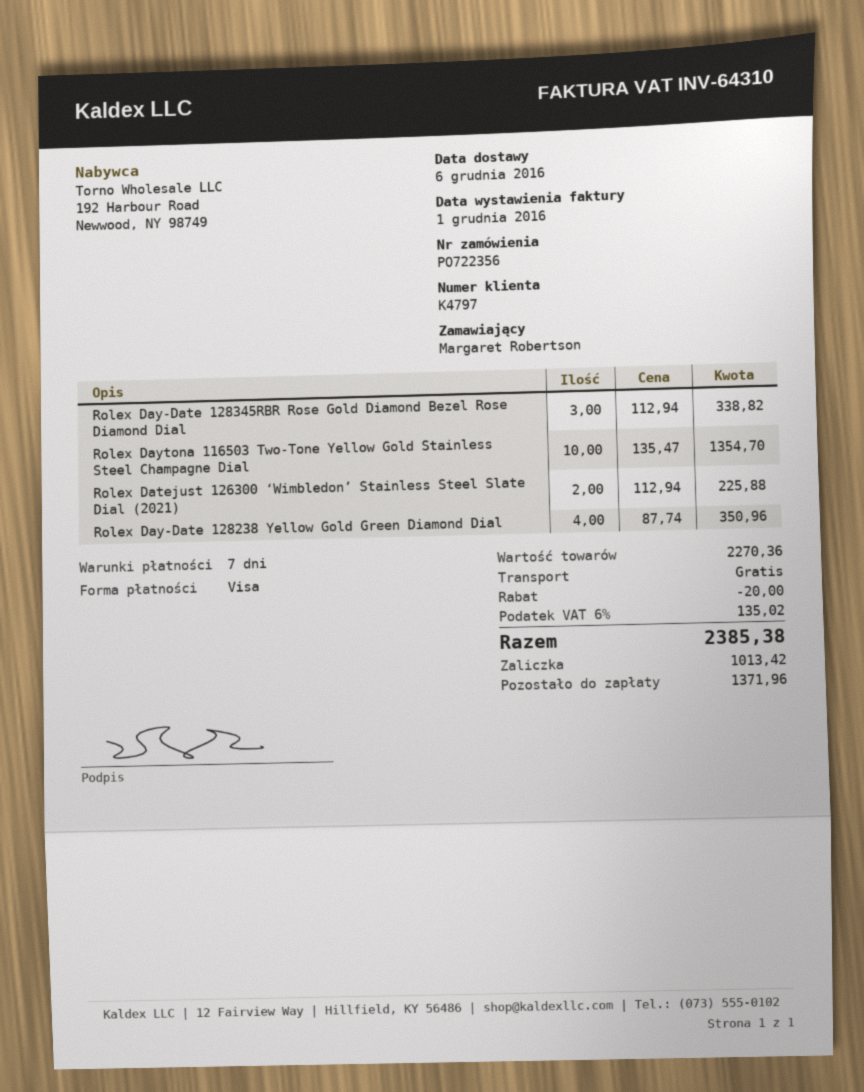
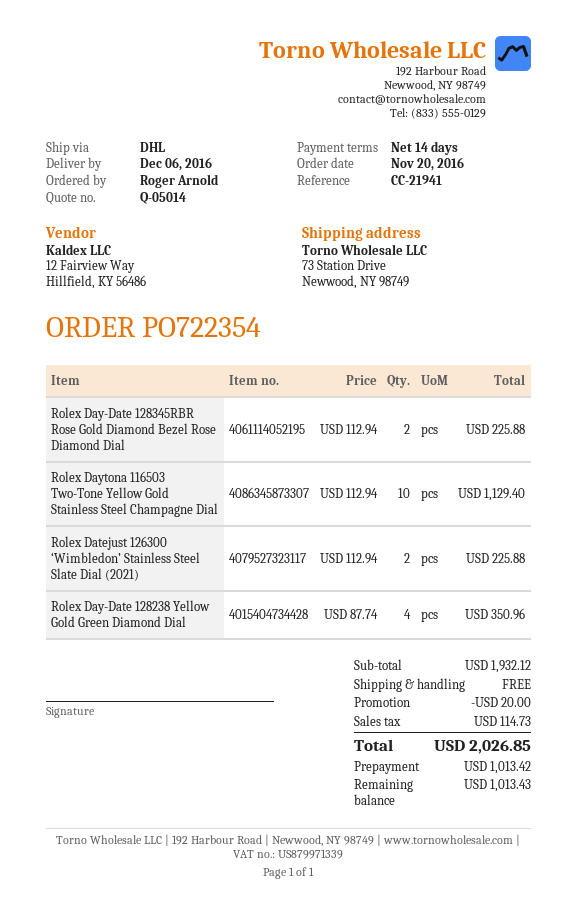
order number: PO722356 -> PO722354
payment terms: 7 days -> 14 days
ordered by: Margaret Robertson -> Roger Arnold
Rolex Day-Date 128345RBR Rose Gold Diamond Bezel Rose Diamond Dial: 3 x 112.94 = 338.82 -> 2 x 112.94 = 225.88
Rolex Daytona 116503 Two-Tone Yellow Gold Stainless Steel Champagne Dial: 10 x 135.47 = 1354.70 -> 10 x 112.94 = 1129.40
subtotal: 2270.36 -> 1932.12
tax: 135.02 -> 114.73
total: 2385.38 -> 2026.85
balance: 1371.96 -> 1013.43

